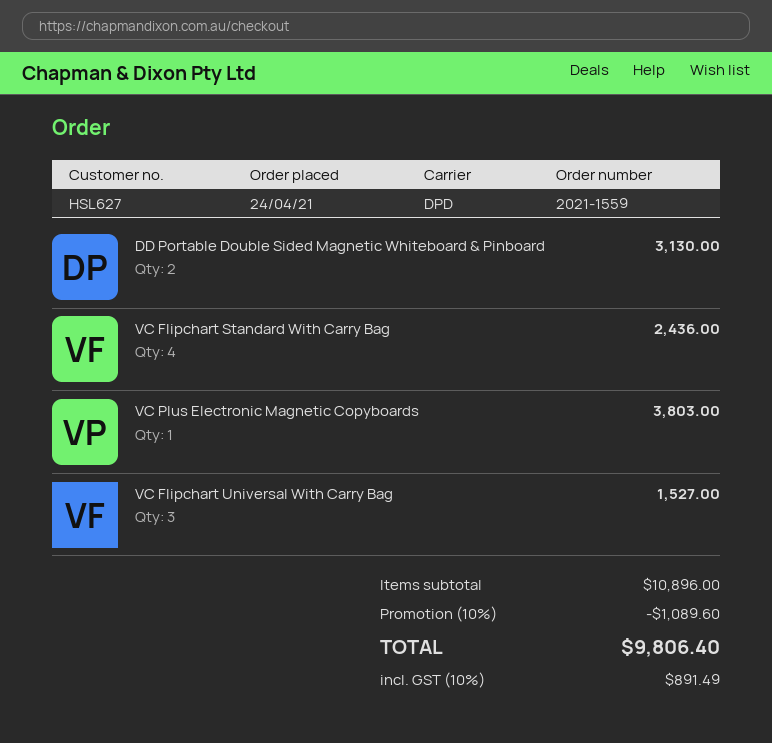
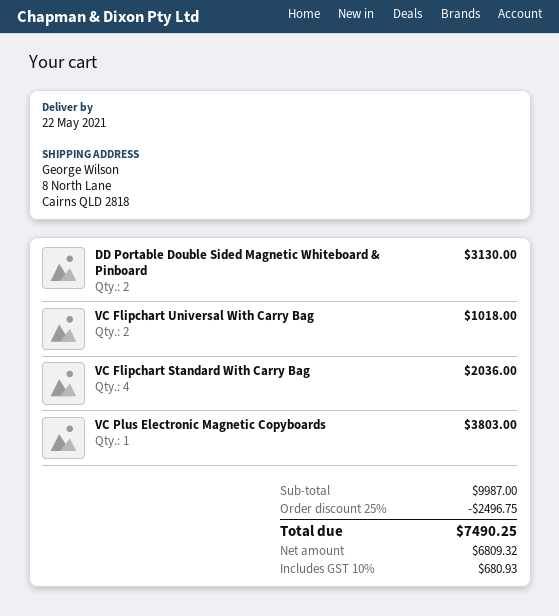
VC Flipchart Standard With Carry Bag: 4 for 2436.00 -> 4 for 2036.00
VC Flipchart Universal With Carry Bag: 3 for 1527.00 -> 2 for 1018.00
subtotal: 10896.00 -> 9987.00
discount: 10% = 1089.60 -> 25% = 2496.75
tax: 10% = 891.49 -> 10% = 680.93
total: 9806.40 -> 7490.25

